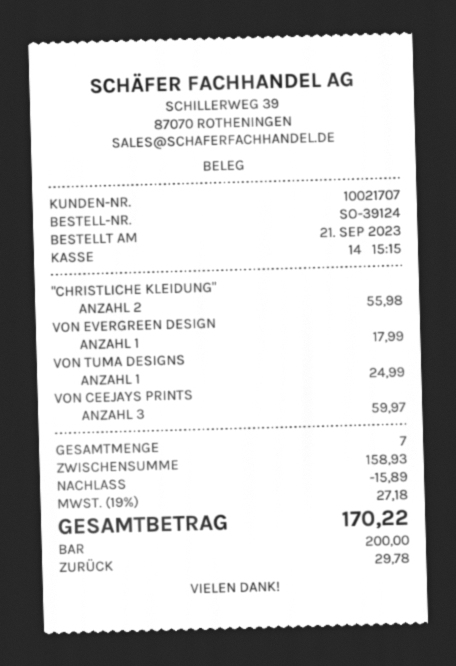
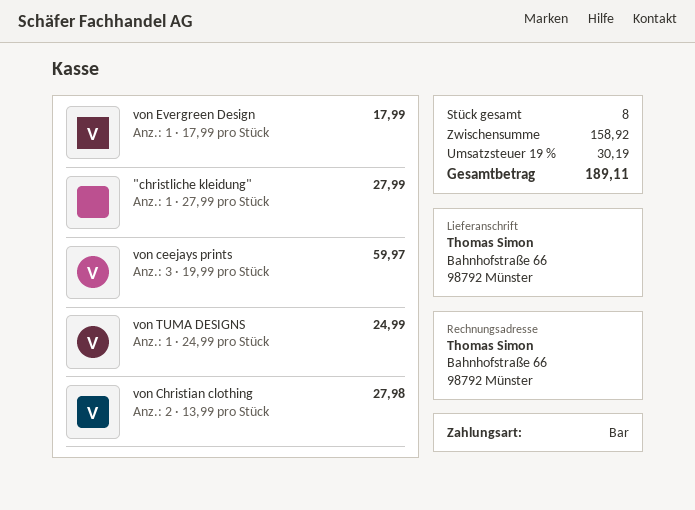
"CHRISTLICHE KLEIDUNG": 2 for 55.98 -> 1 for 27.99
von Christian clothing: none -> 2 for 27.98
total quantity: 7 -> 8
subtotal: 158.93 -> 158.92
discount: 15.89 -> none
tax: 19% = 27.18 -> 19% = 30.19
total: 170.22 -> 189.11

